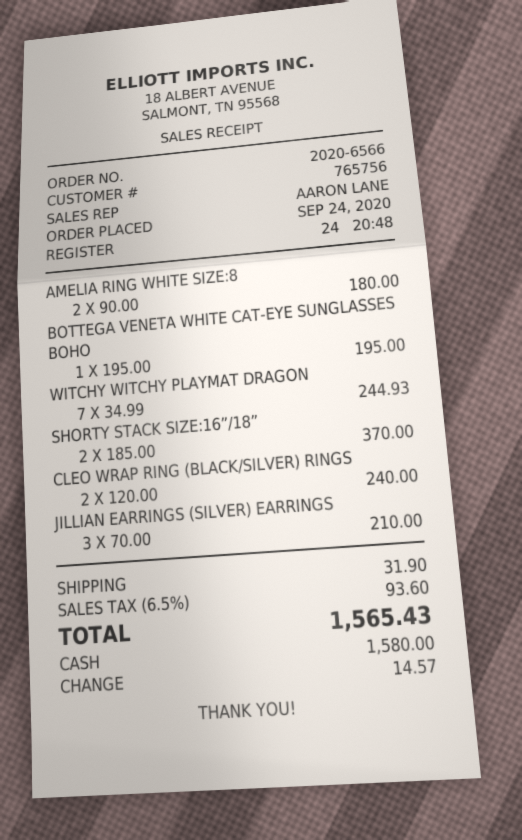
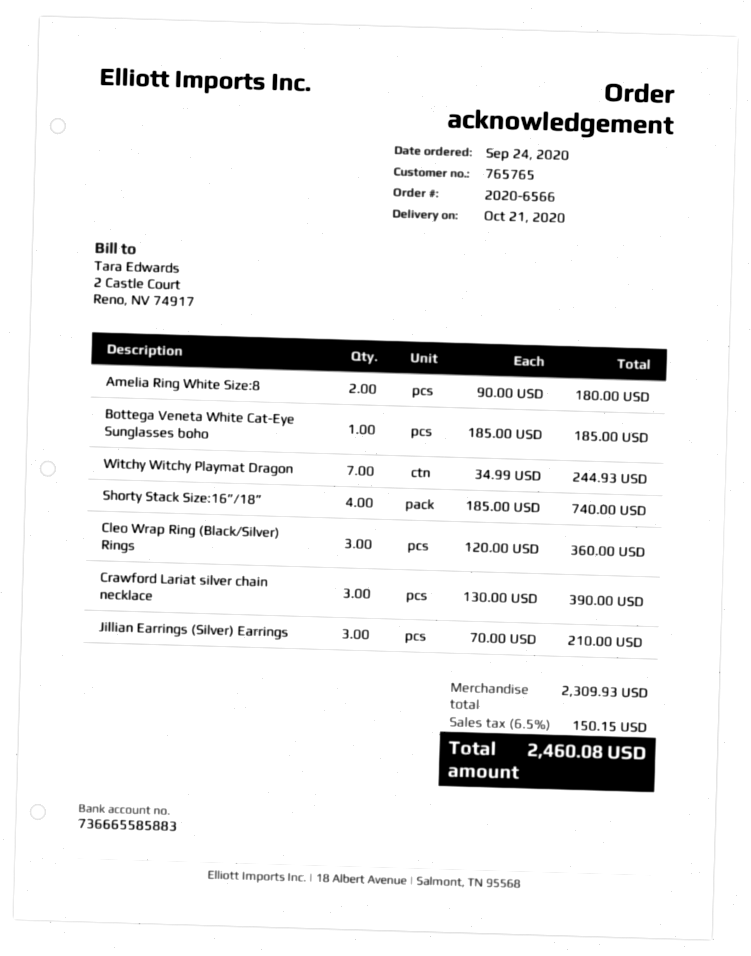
customer number: 765756 -> 765765
BOTTEGA VENETA WHITE CAT-EYE SUNGLASSES BOHO: 1 x 195.00 = 195.00 -> 1 x 185.00 = 185.00
SHORTY STACK SIZE:16”/18”: 2 x 185.00 = 370.00 -> 4 x 185.00 = 740.00
CLEO WRAP RING (BLACK/SILVER) RINGS: 2 x 120.00 = 240.00 -> 3 x 120.00 = 360.00
Crawford Lariat silver chain necklace: none -> 3 x 130.00 = 390.00
shipping: 31.90 -> none
tax: 6.5% = 93.60 -> 6.5% = 150.15
total: 1565.43 -> 2460.08

